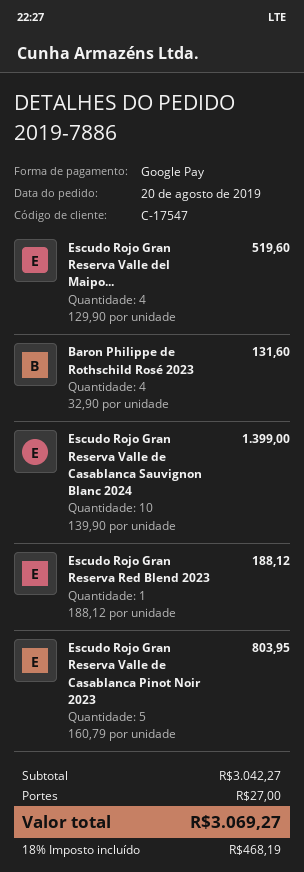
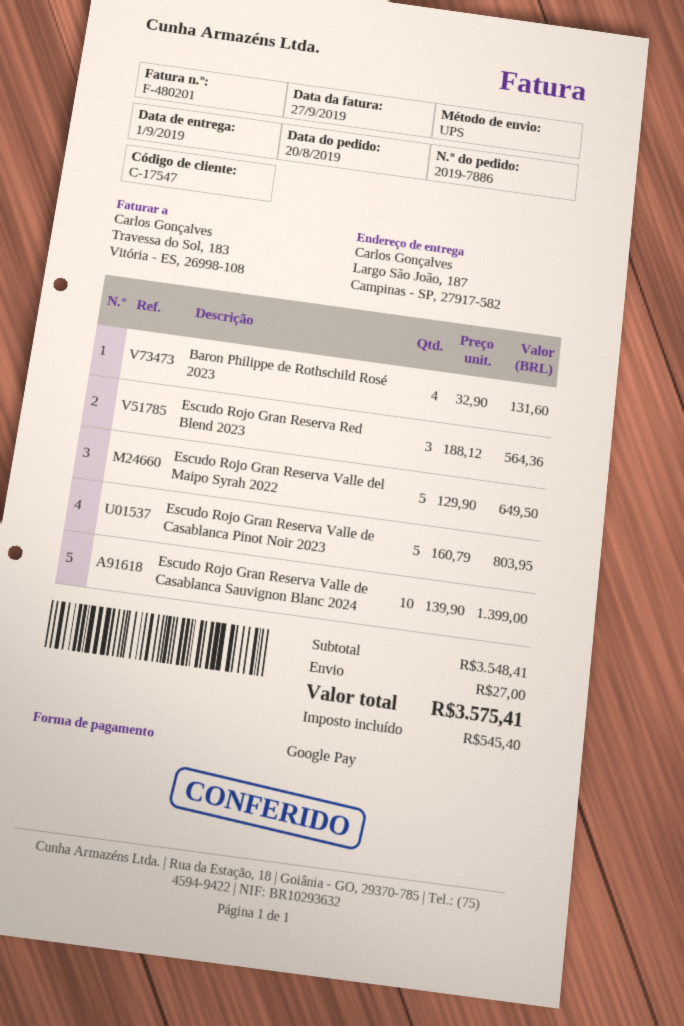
Escudo Rojo Gran Reserva Valle del Maipo...: 4 x 129.90 = 519.60 -> 5 x 129.90 = 649.50
Escudo Rojo Gran Reserva Red Blend 2023: 1 x 188.12 = 188.12 -> 3 x 188.12 = 564.36
subtotal: 3042.27 -> 3548.41
tax: 468.19 -> 545.40
total: 3069.27 -> 3575.41

